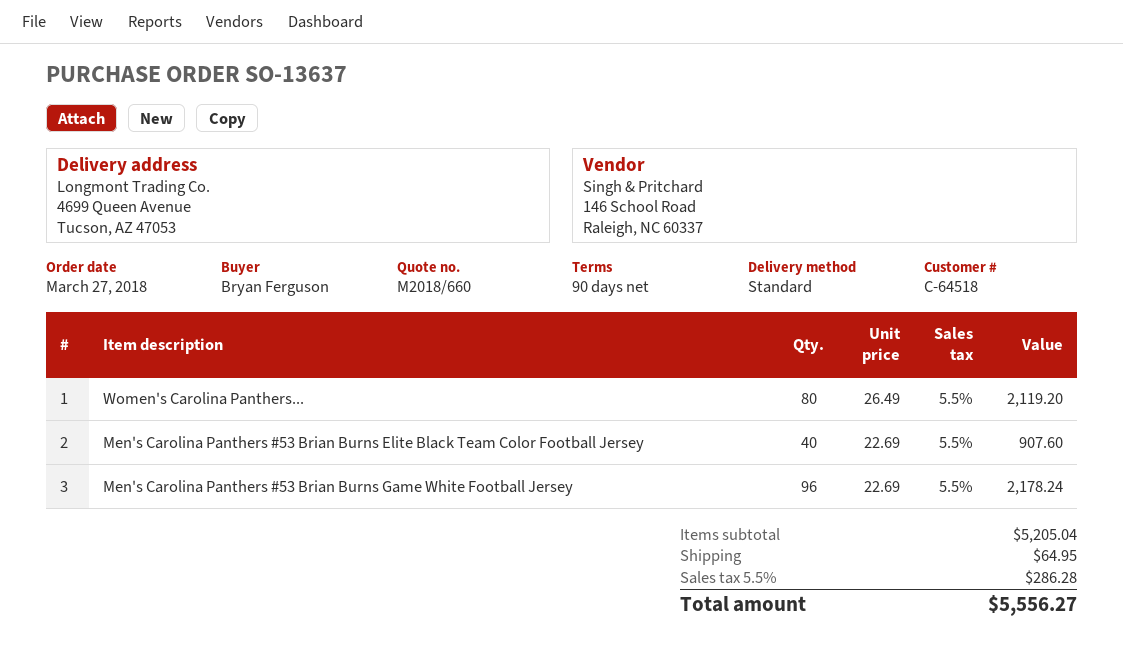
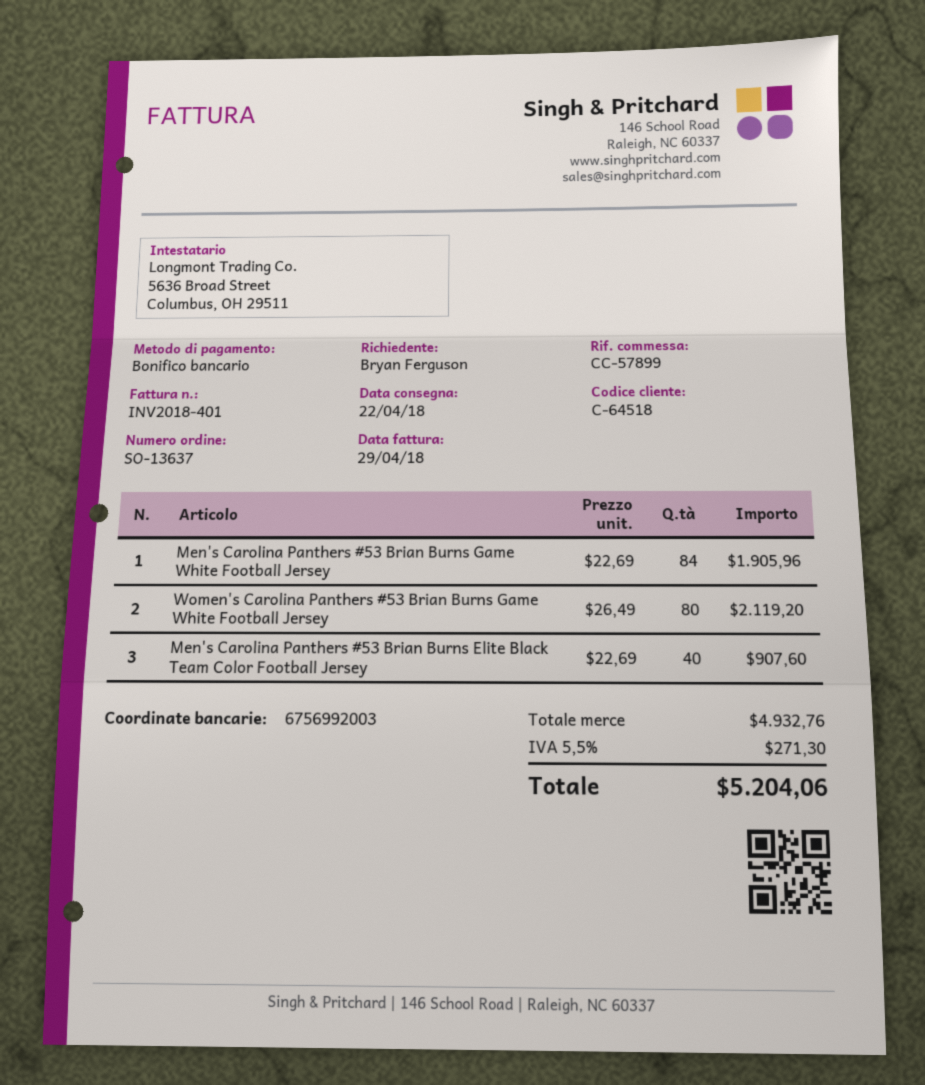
Men's Carolina Panthers #53 Brian Burns Game White Football Jersey: 96 x 22.69 = 2178.24 -> 84 x 22.69 = 1905.96
subtotal: 5205.04 -> 4932.76
shipping: 64.95 -> none
tax: 5.5% = 286.28 -> 5.5% = 271.30
total: 5556.27 -> 5204.06

